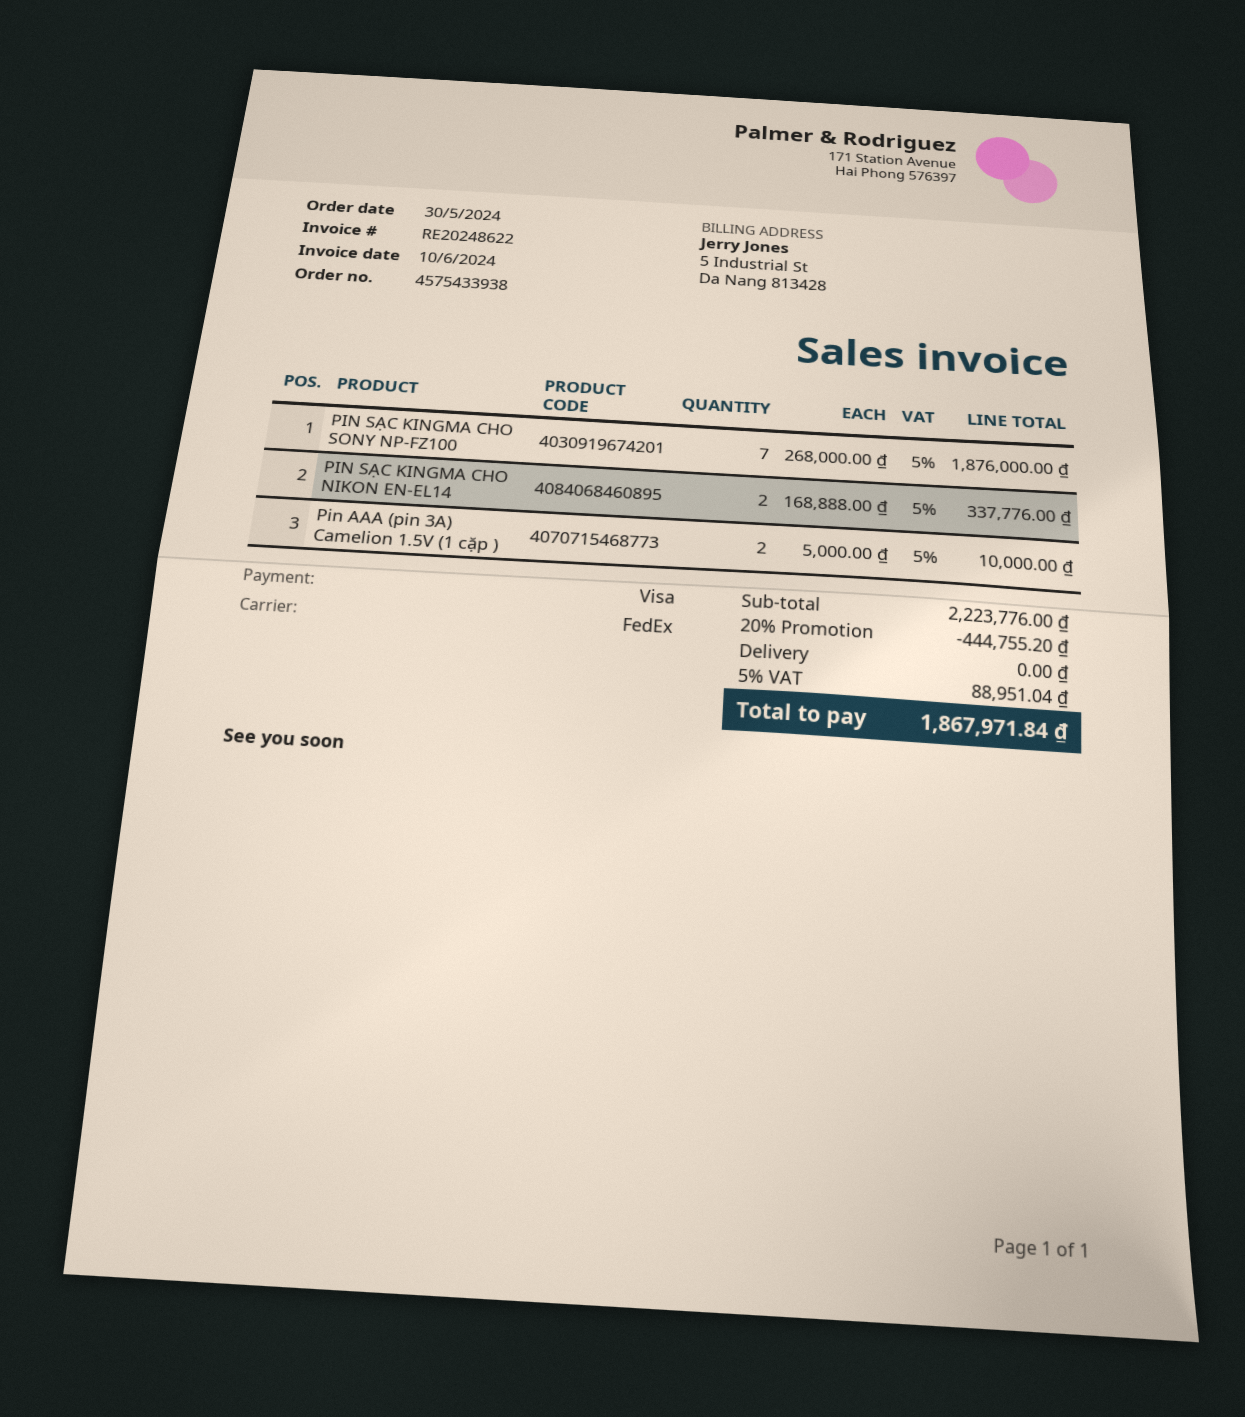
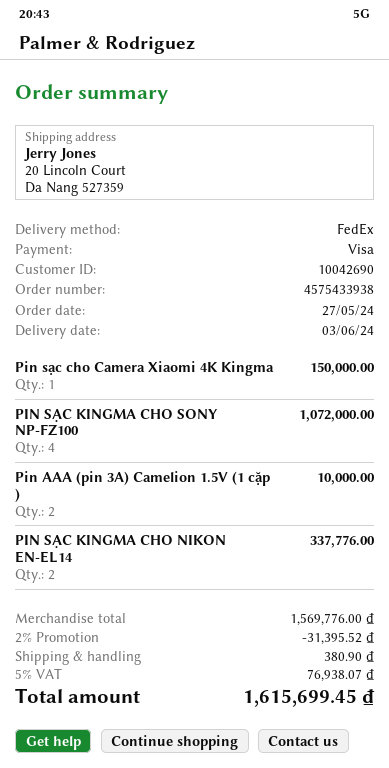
order date: 2024-05-30 -> 2024-05-27
PIN SẠC KINGMA CHO SONY NP-FZ100: 7 for 1876000.00 -> 4 for 1072000.00
Pin sạc cho Camera Xiaomi 4K Kingma: none -> 1 for 150000.00
subtotal: 2223776.00 -> 1569776.00
discount: 20% = 444755.20 -> 2% = 31395.52
shipping: 0.00 -> 380.90
tax: 5% = 88951.04 -> 5% = 76938.07
total: 1867971.84 -> 1615699.45

